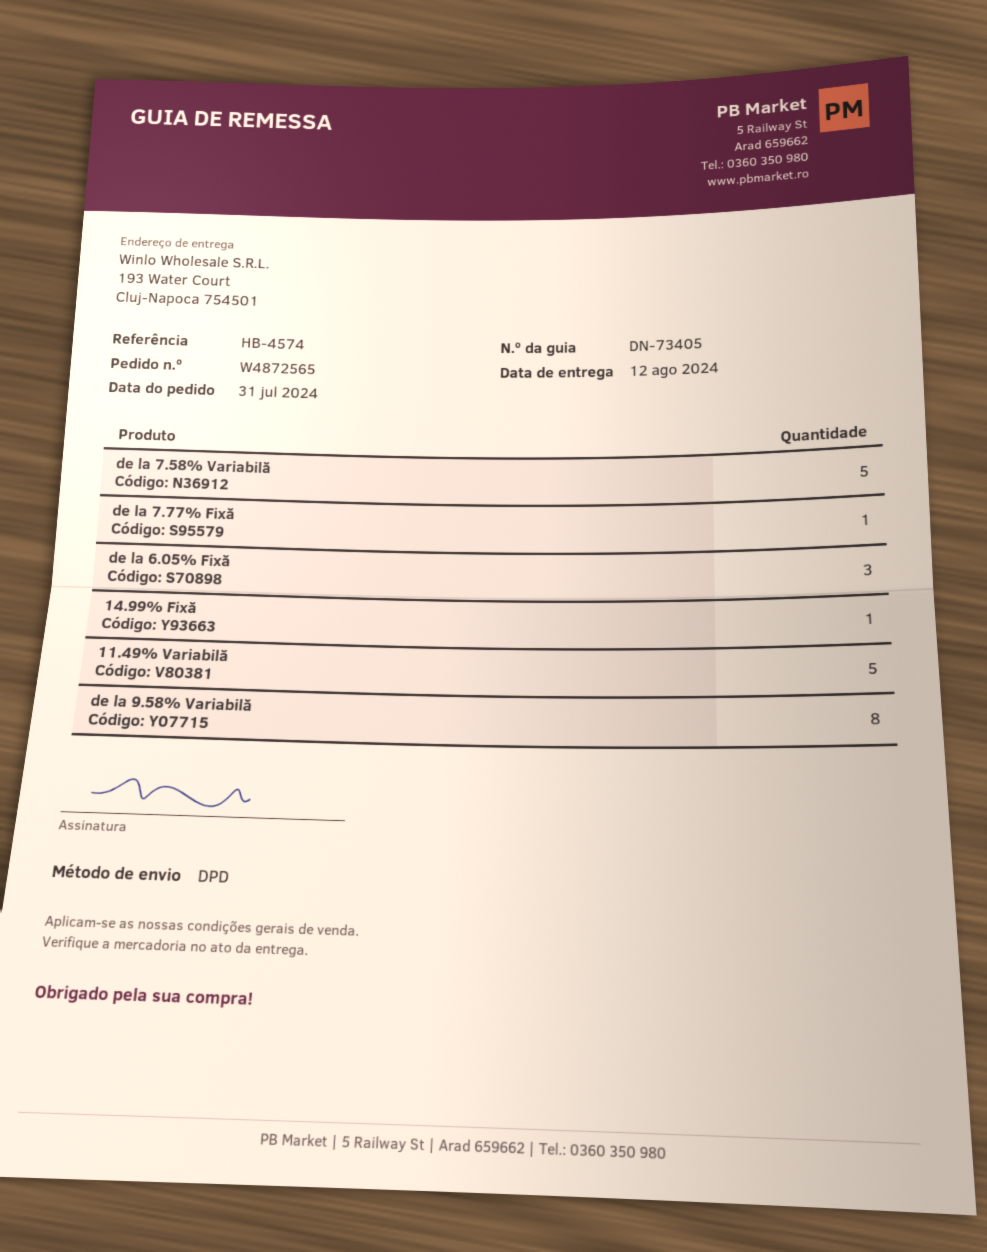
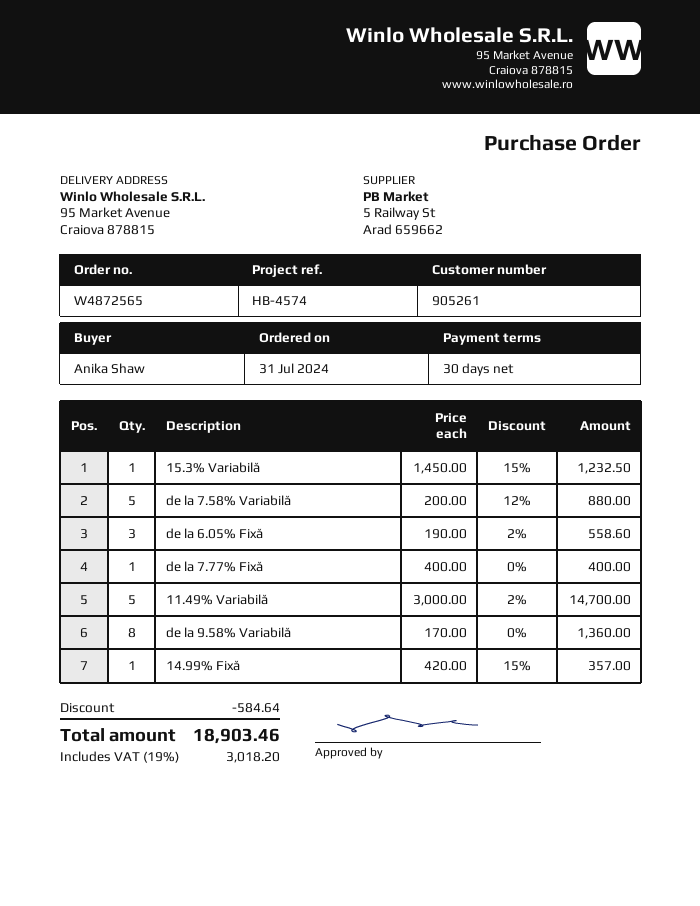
ship to: 193 Water Court, Cluj-Napoca 754501 -> 95 Market Avenue, Craiova 878815
15.3% Variabilă: none -> 1

